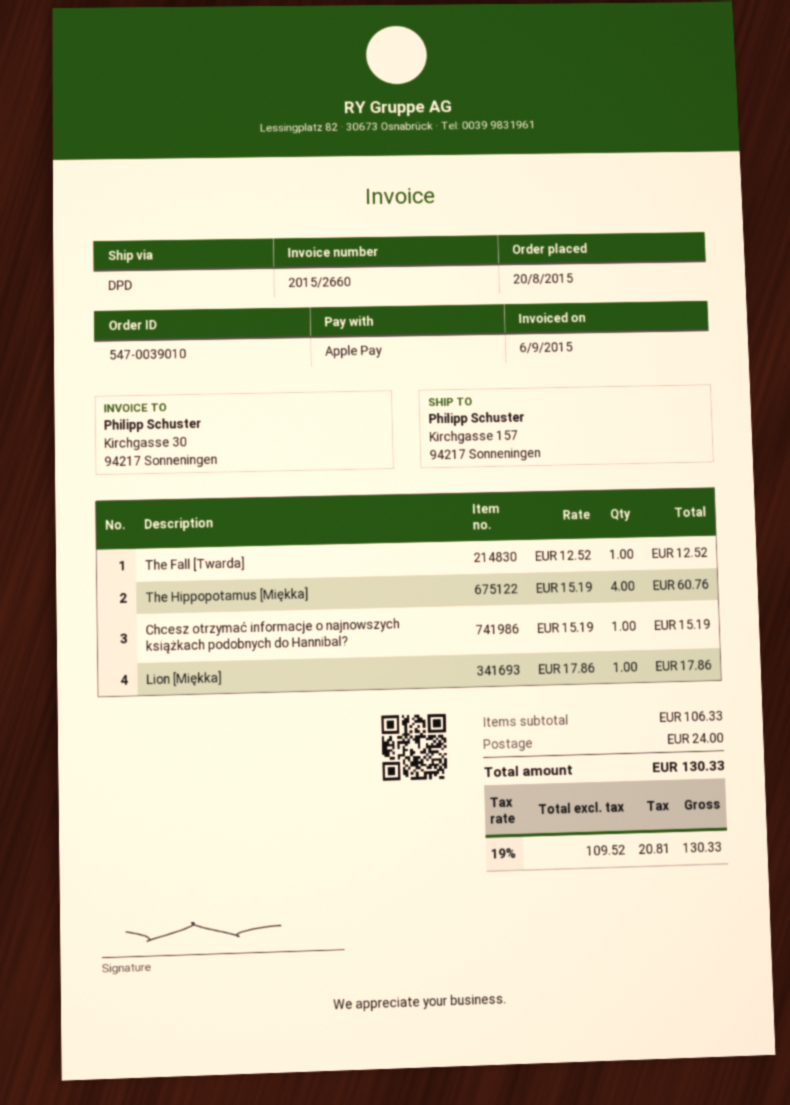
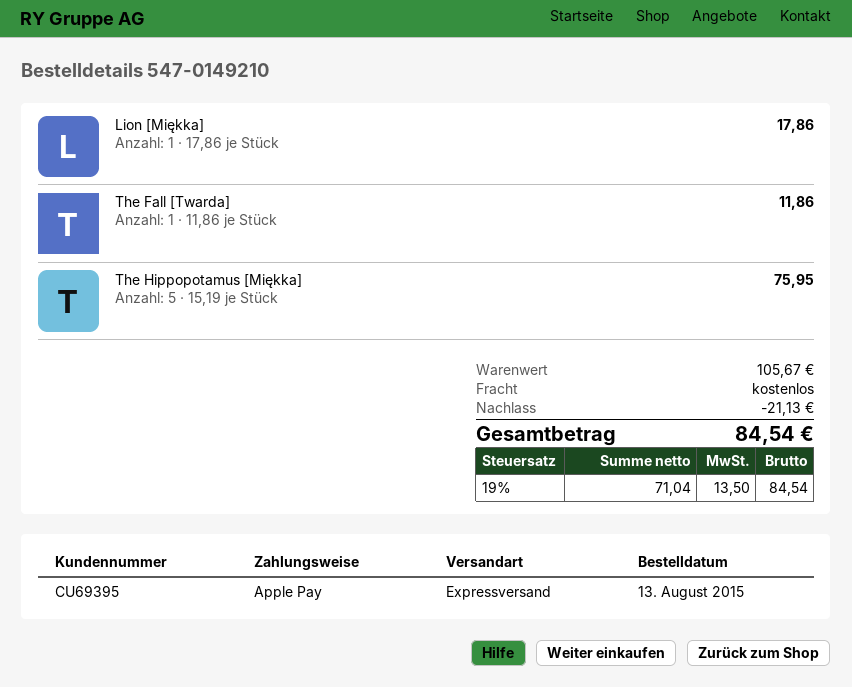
order number: 547-0039010 -> 547-0149210
order date: 2015-08-20 -> 2015-08-13
shipping method: DPD -> express
The Fall [Twarda]: 1 x 12.52 = 12.52 -> 1 x 11.86 = 11.86
The Hippopotamus [Miękka]: 4 x 15.19 = 60.76 -> 5 x 15.19 = 75.95
Chcesz otrzymać informacje o najnowszych książkach podobnych do Hannibal?: 1 x 15.19 = 15.19 -> none
subtotal: 106.33 -> 105.67
discount: none -> 21.13
shipping: 24.00 -> 0.00
net: 109.52 -> 71.04
tax: 19% = 20.81 -> 19% = 13.50
total: 130.33 -> 84.54

